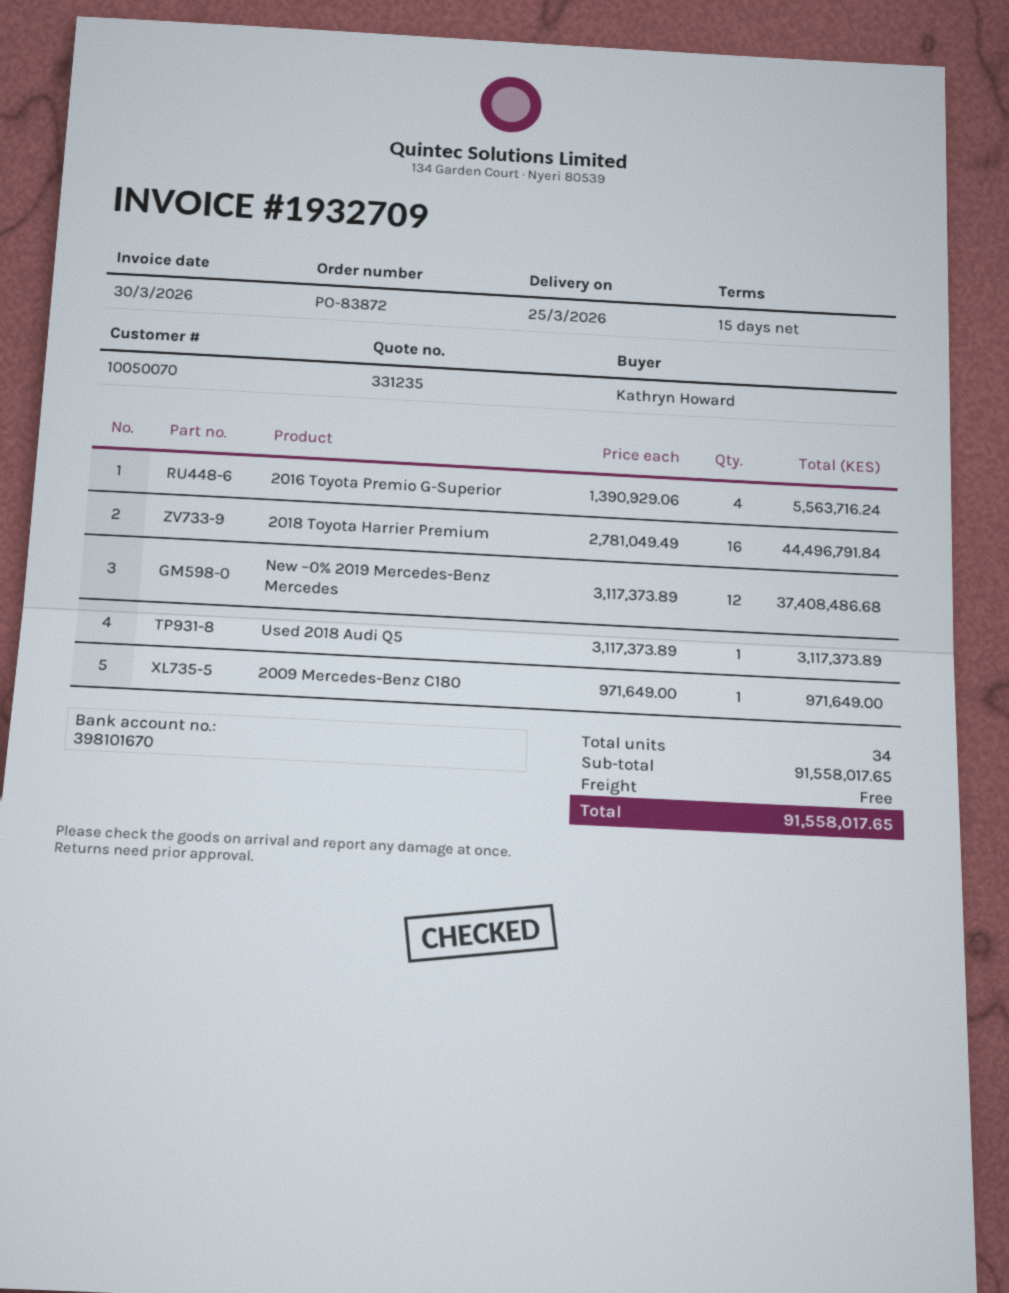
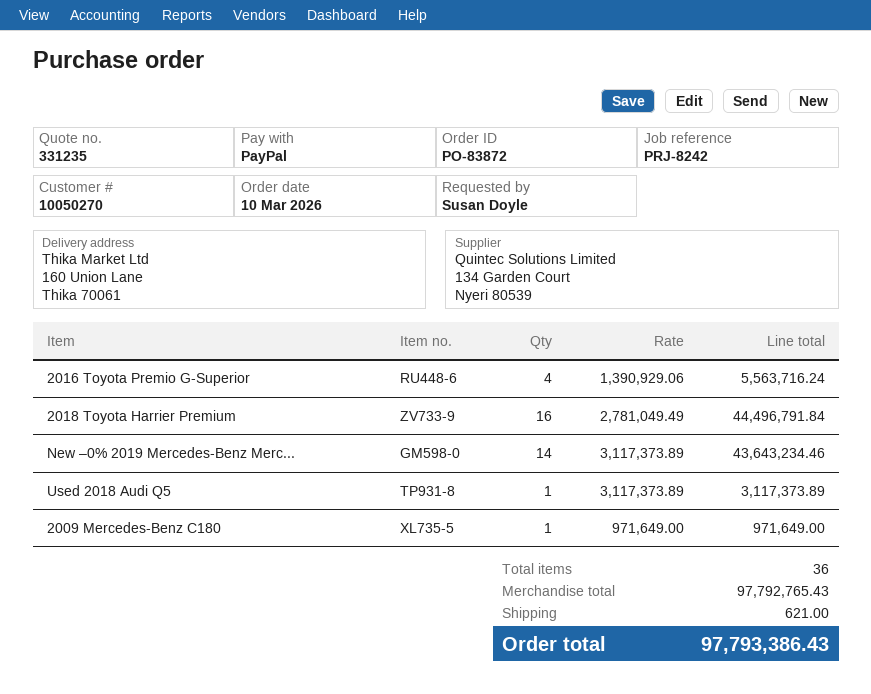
customer number: 10050070 -> 10050270
ordered by: Kathryn Howard -> Susan Doyle
New –0% 2019 Mercedes-Benz Mercedes: 12 x 3117373.89 = 37408486.68 -> 14 x 3117373.89 = 43643234.46
total quantity: 34 -> 36
subtotal: 91558017.65 -> 97792765.43
shipping: 0.00 -> 621.00
total: 91558017.65 -> 97793386.43

